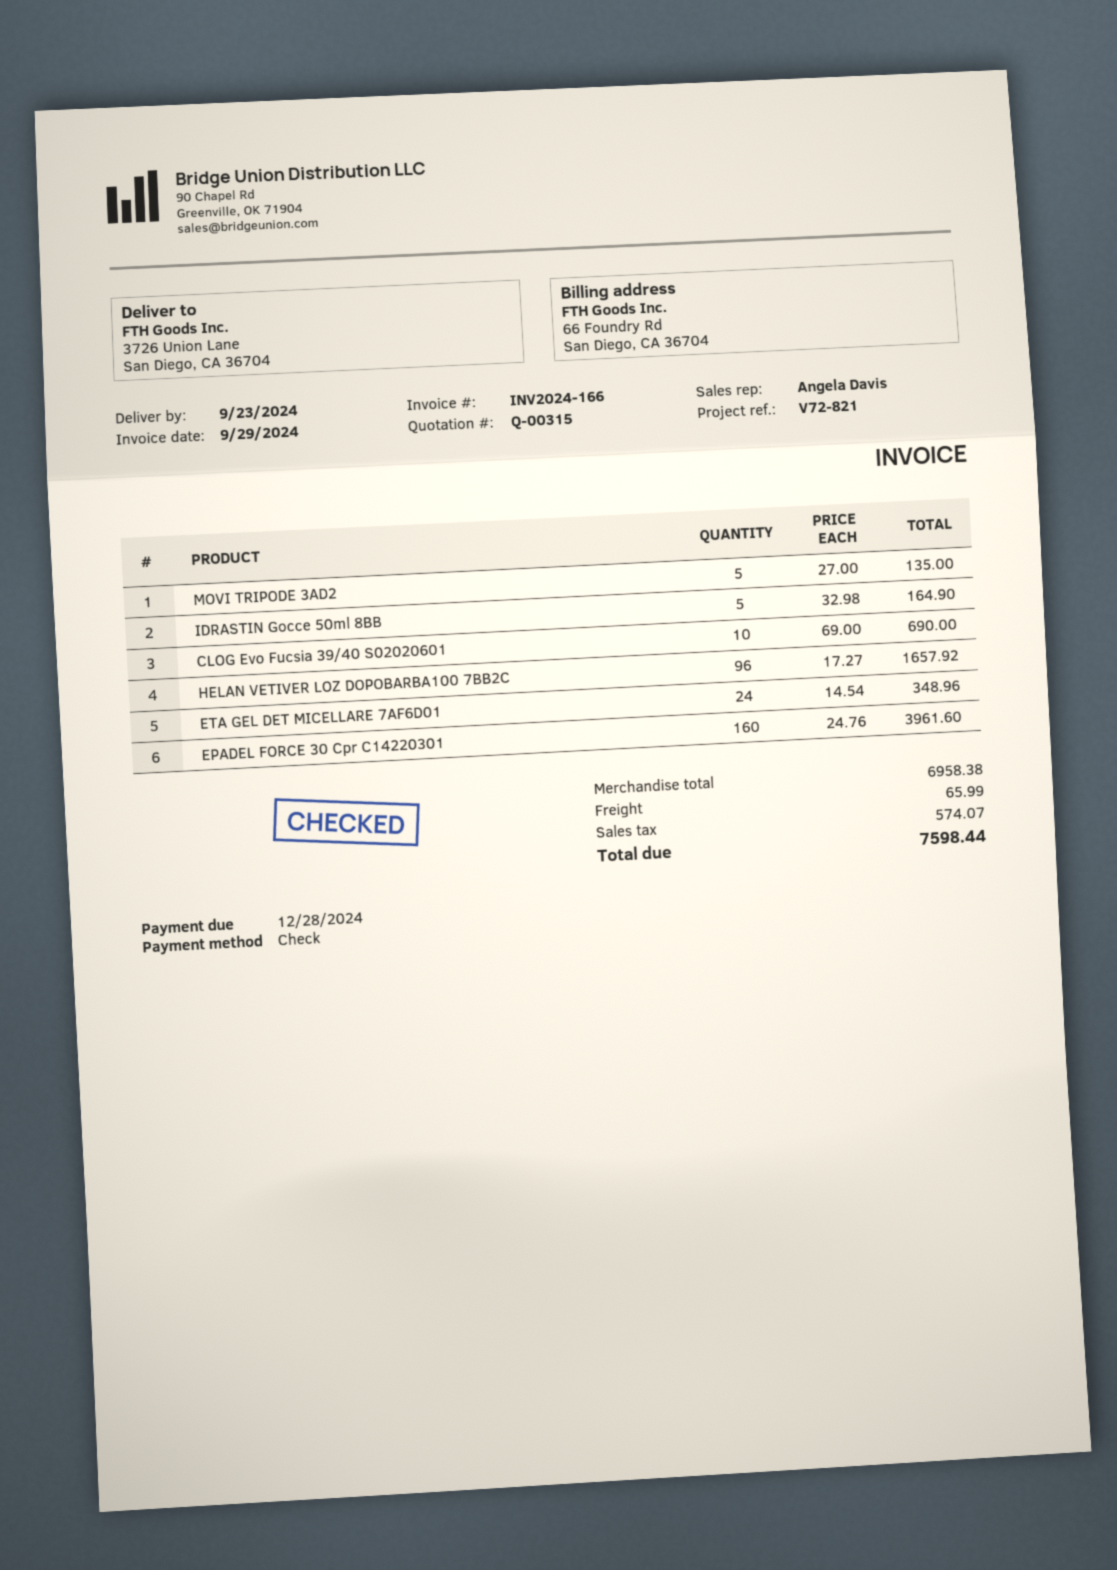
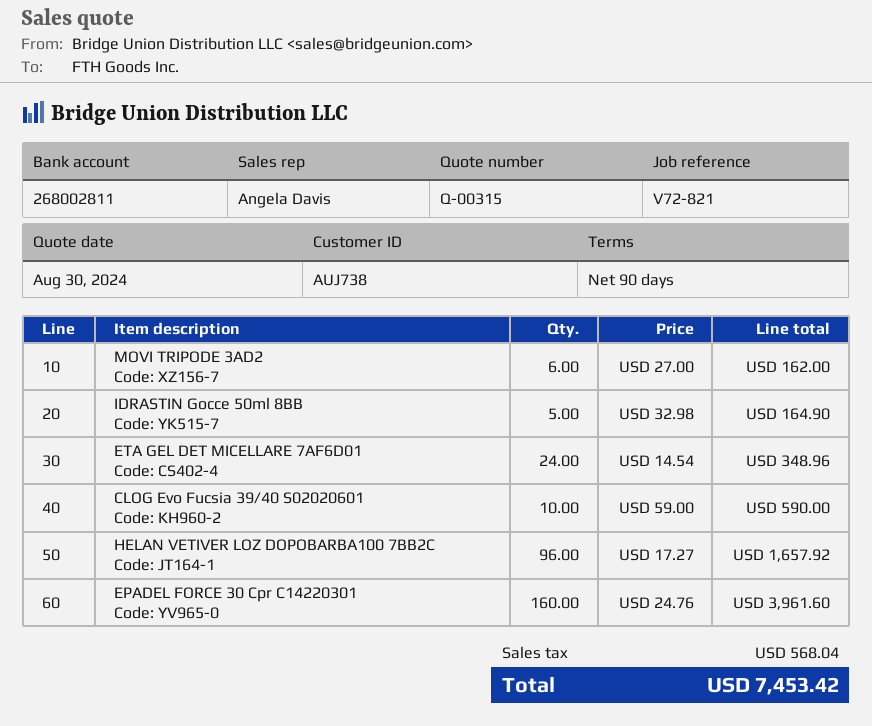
MOVI TRIPODE 3AD2: 5 x 27.00 = 135.00 -> 6 x 27.00 = 162.00
CLOG Evo Fucsia 39/40 S02020601: 10 x 69.00 = 690.00 -> 10 x 59.00 = 590.00
shipping: 65.99 -> none
tax: 574.07 -> 568.04
total: 7598.44 -> 7453.42

